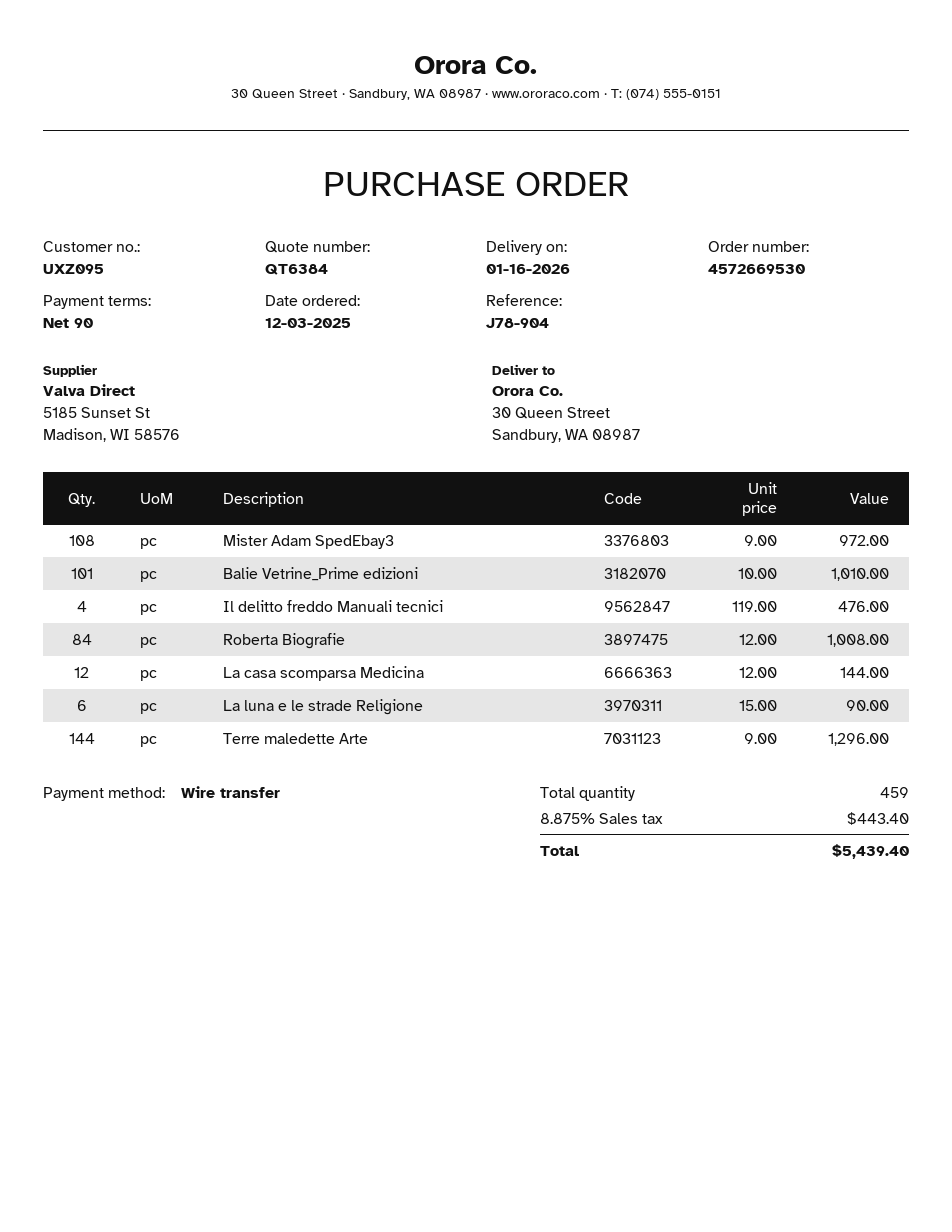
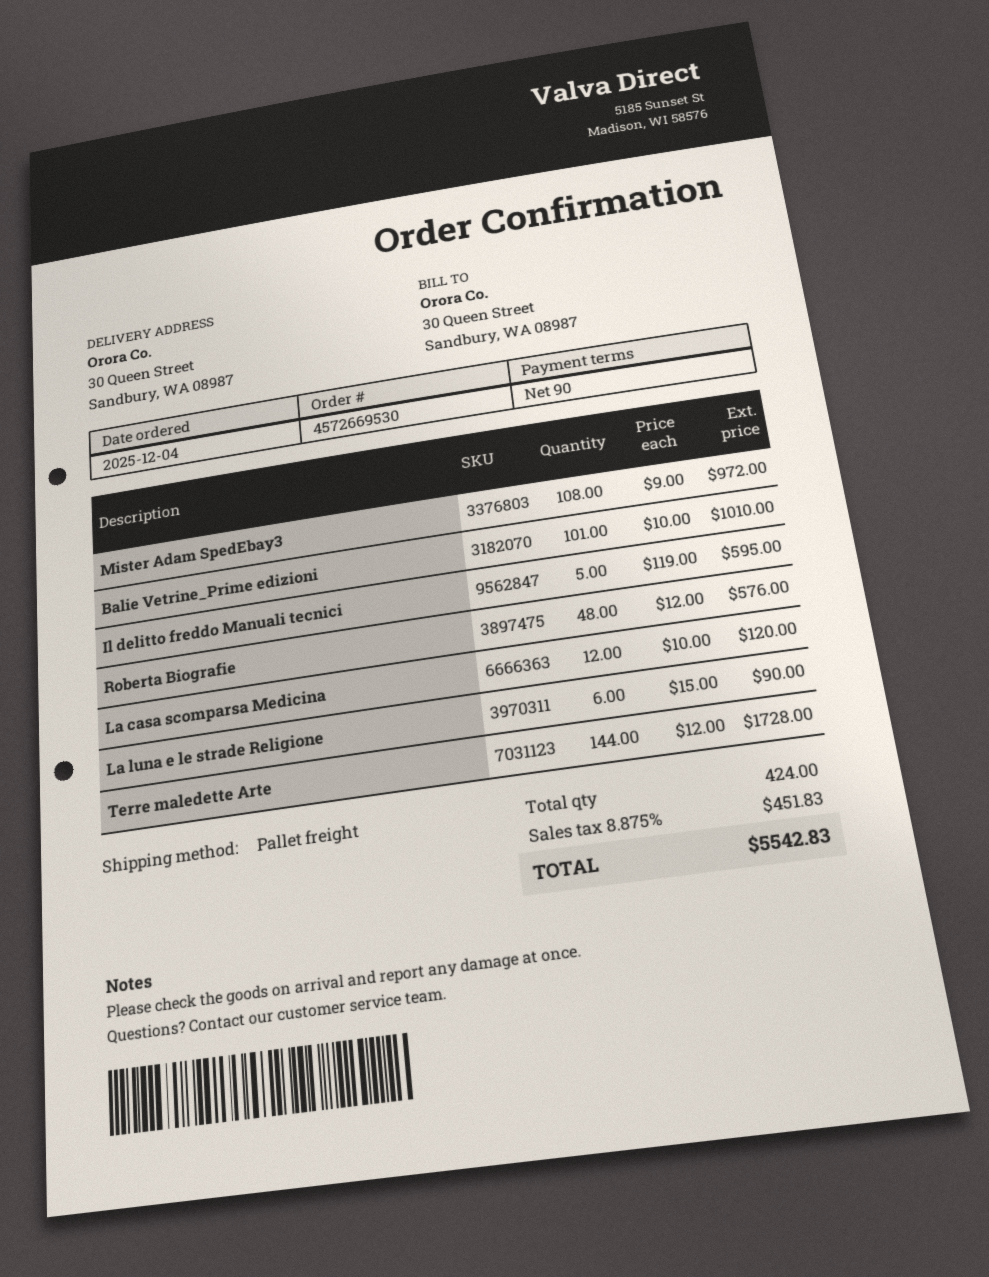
order date: 2025-12-03 -> 2025-12-04
Il delitto freddo Manuali tecnici: 4 x 119.00 = 476.00 -> 5 x 119.00 = 595.00
Roberta Biografie: 84 x 12.00 = 1008.00 -> 48 x 12.00 = 576.00
La casa scomparsa Medicina: 12 x 12.00 = 144.00 -> 12 x 10.00 = 120.00
Terre maledette Arte: 144 x 9.00 = 1296.00 -> 144 x 12.00 = 1728.00
total quantity: 459 -> 424
tax: 8.875% = 443.40 -> 8.875% = 451.83
total: 5439.40 -> 5542.83

